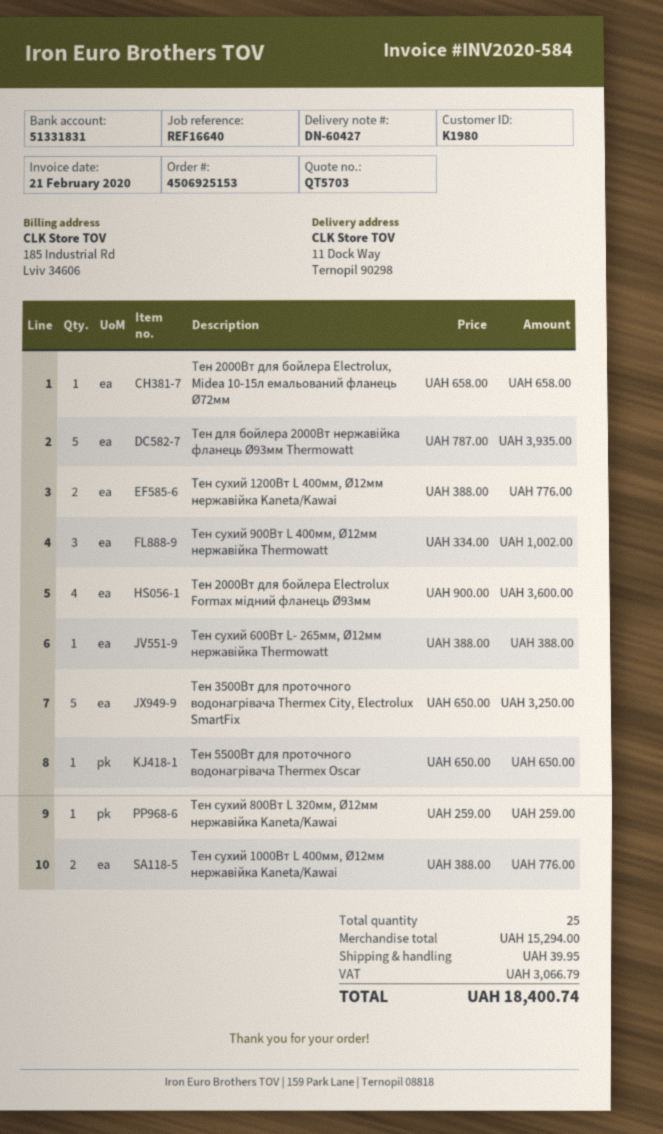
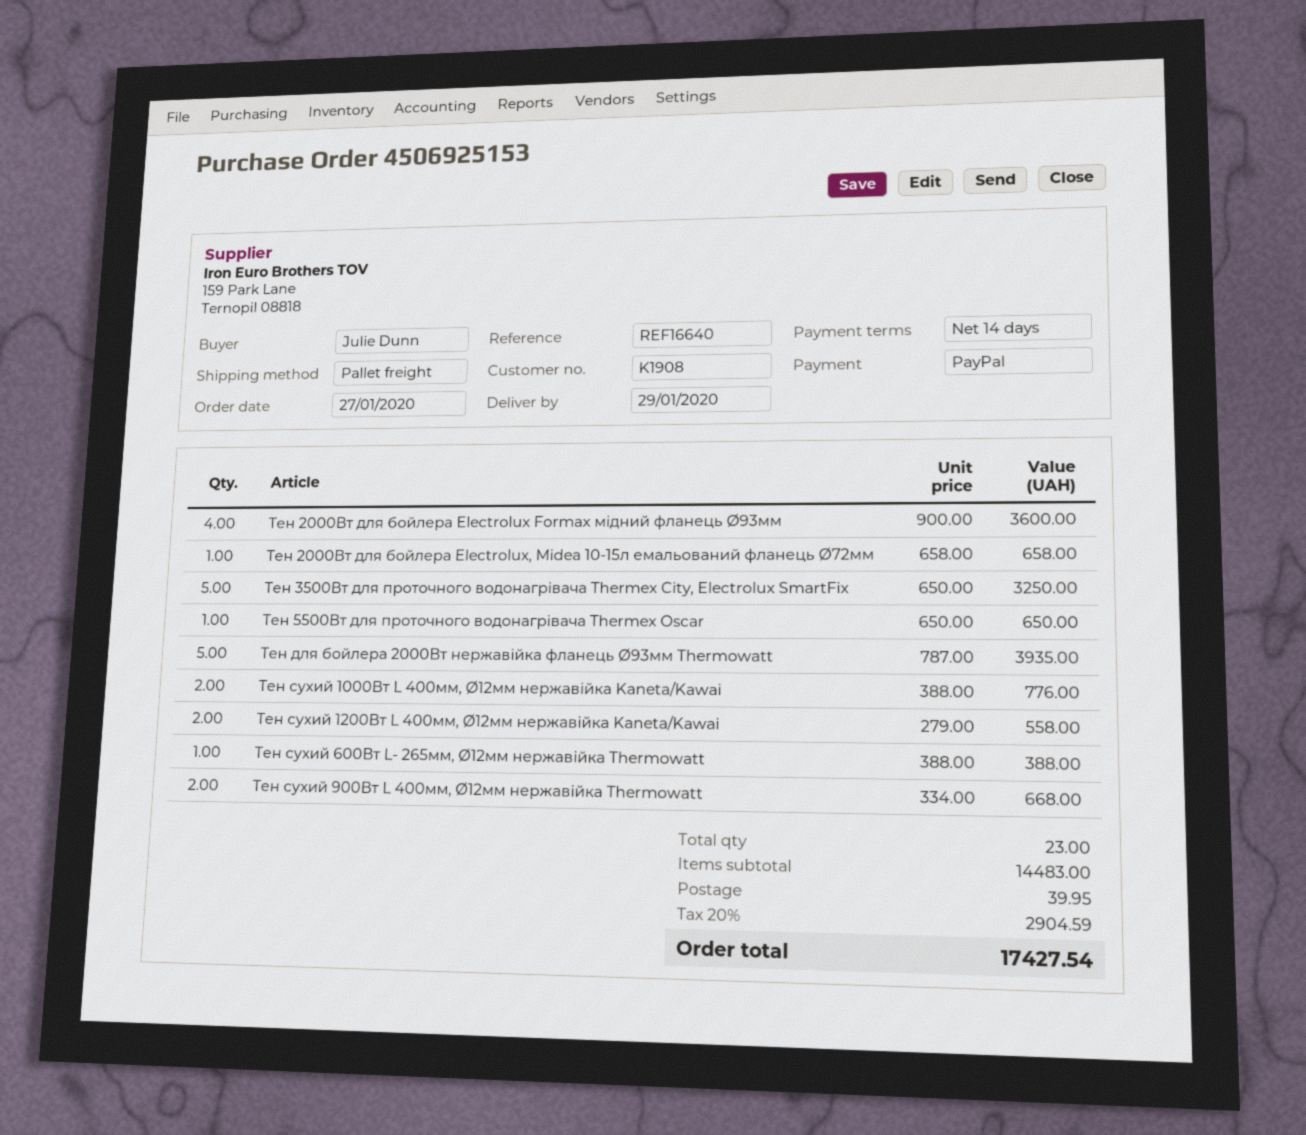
customer number: K1980 -> K1908
Тен сухий 1200Вт L 400мм, Ø12мм нержавійка Kaneta/Kawai: 2 x 388.00 = 776.00 -> 2 x 279.00 = 558.00
Тен сухий 900Вт L 400мм, Ø12мм нержавійка Thermowatt: 3 x 334.00 = 1002.00 -> 2 x 334.00 = 668.00
Тен сухий 800Вт L 320мм, Ø12мм нержавійка Kaneta/Kawai: 1 x 259.00 = 259.00 -> none
total quantity: 25 -> 23
subtotal: 15294.00 -> 14483.00
tax: 3066.79 -> 2904.59
total: 18400.74 -> 17427.54

